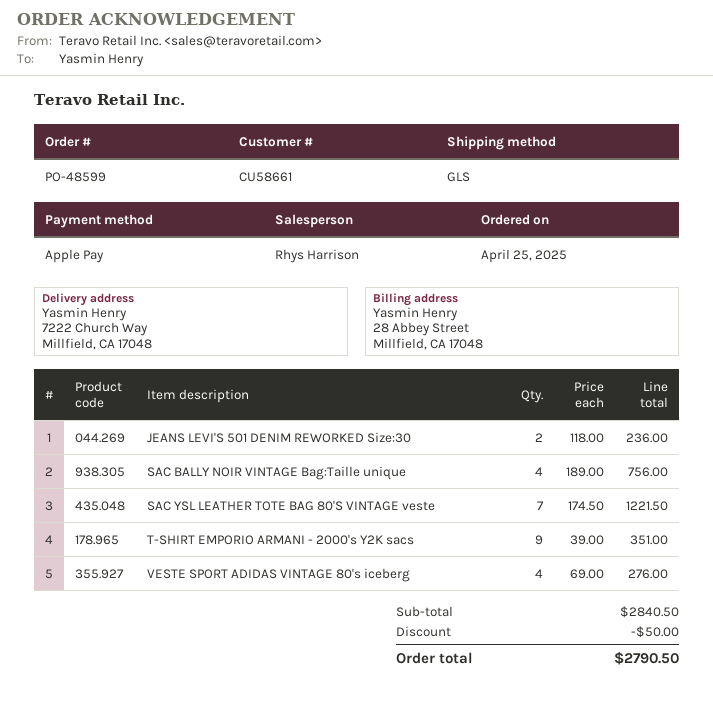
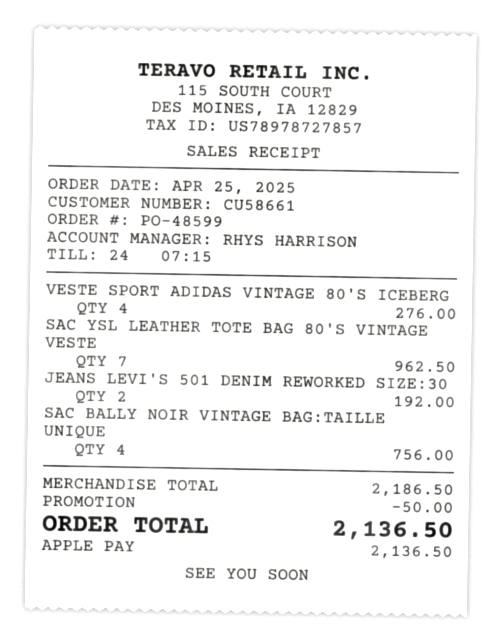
JEANS LEVI'S 501 DENIM REWORKED Size:30: 2 for 236.00 -> 2 for 192.00
SAC YSL LEATHER TOTE BAG 80'S VINTAGE veste: 7 for 1221.50 -> 7 for 962.50
T-SHIRT EMPORIO ARMANI - 2000's Y2K sacs: 9 for 351.00 -> none
subtotal: 2840.50 -> 2186.50
total: 2790.50 -> 2136.50

